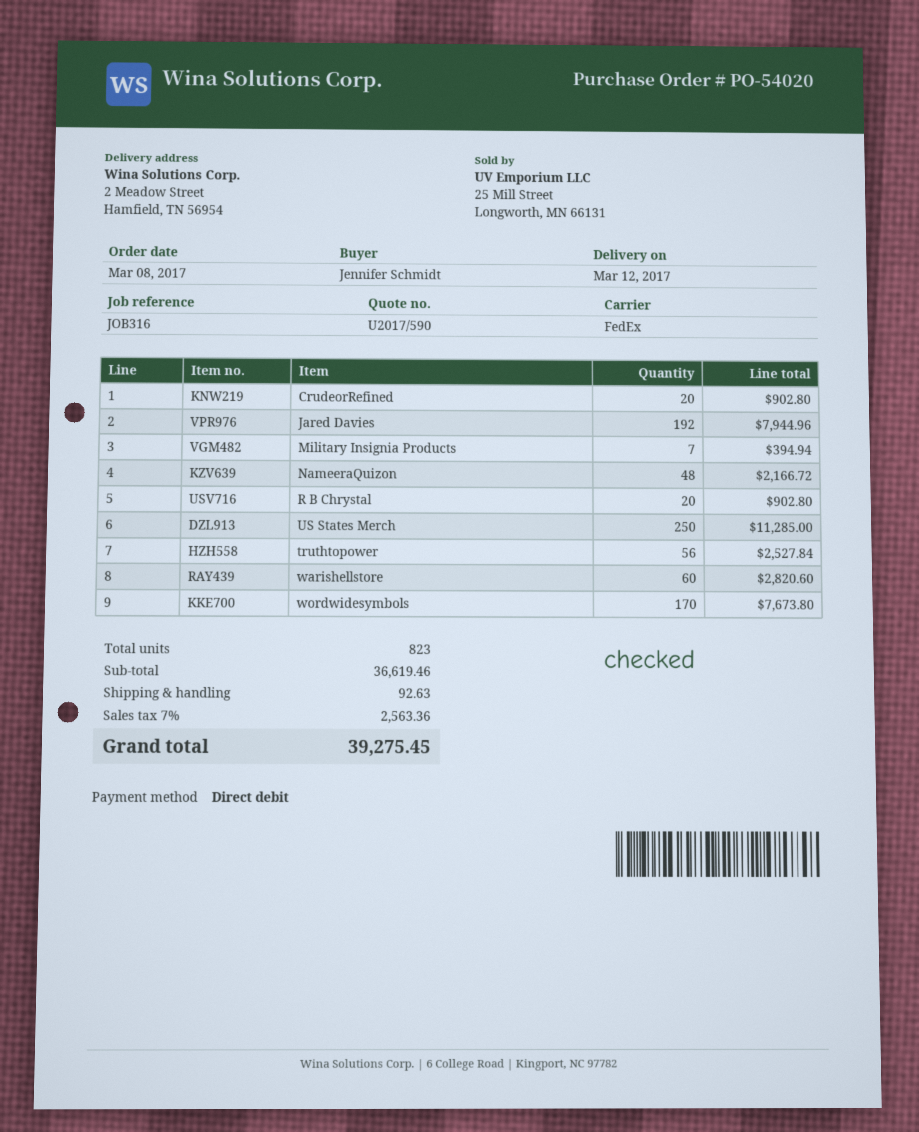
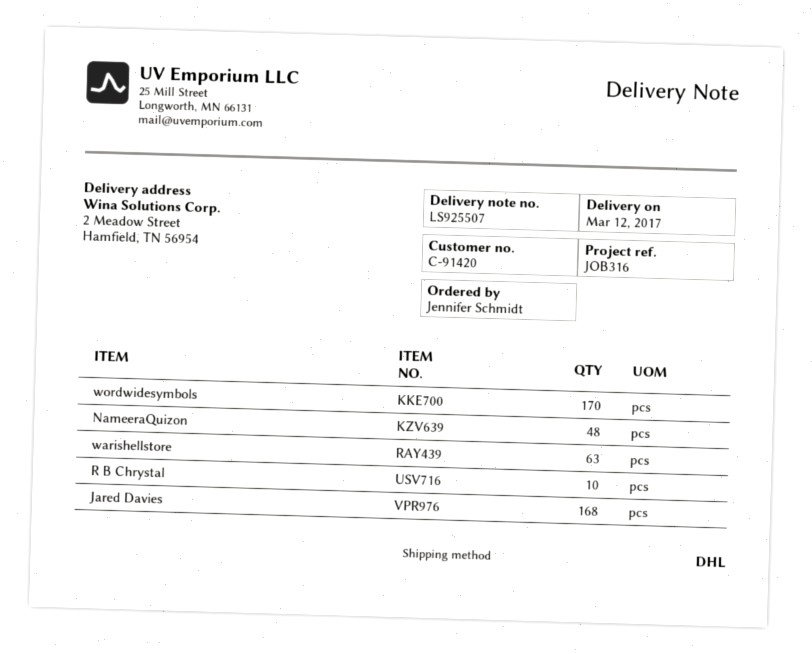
shipping method: FedEx -> DHL
CrudeorRefined: 20 -> none
Jared Davies: 192 -> 168
Military Insignia Products: 7 -> none
R B Chrystal: 20 -> 10
US States Merch: 250 -> none
truthtopower: 56 -> none
warishellstore: 60 -> 63

